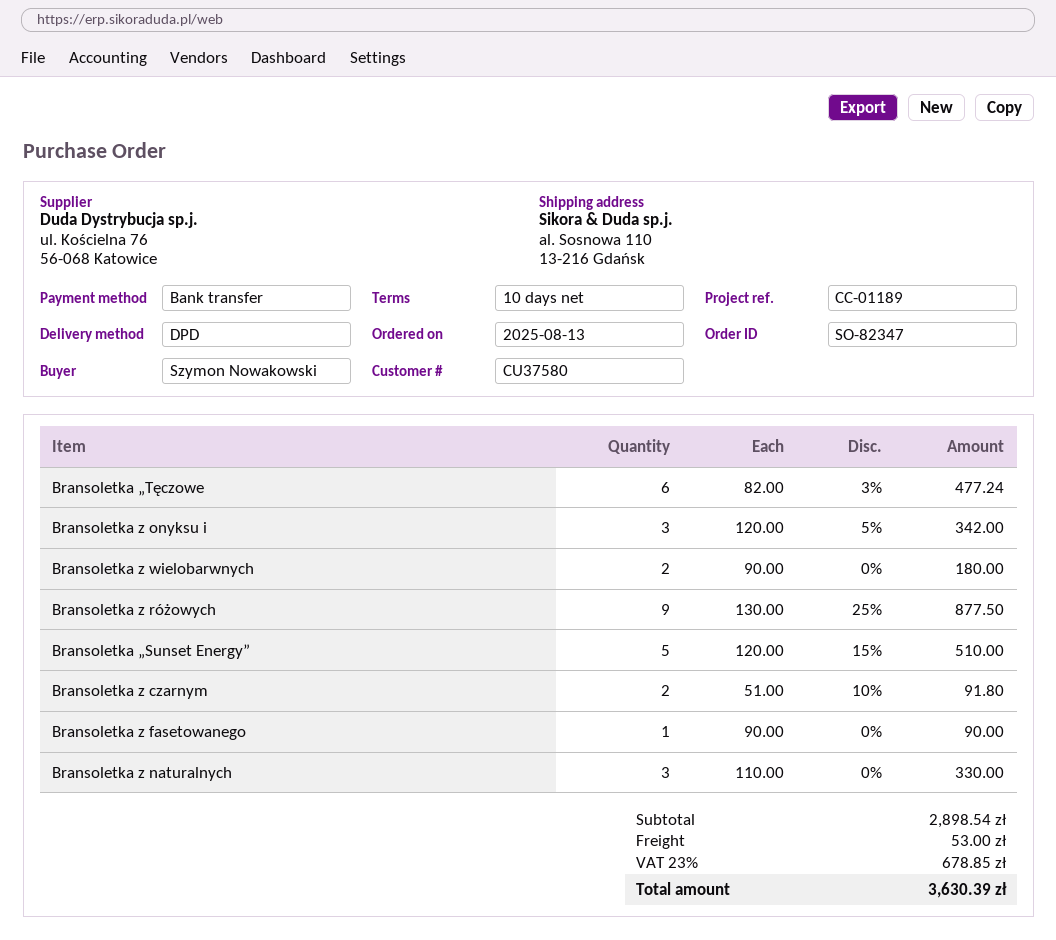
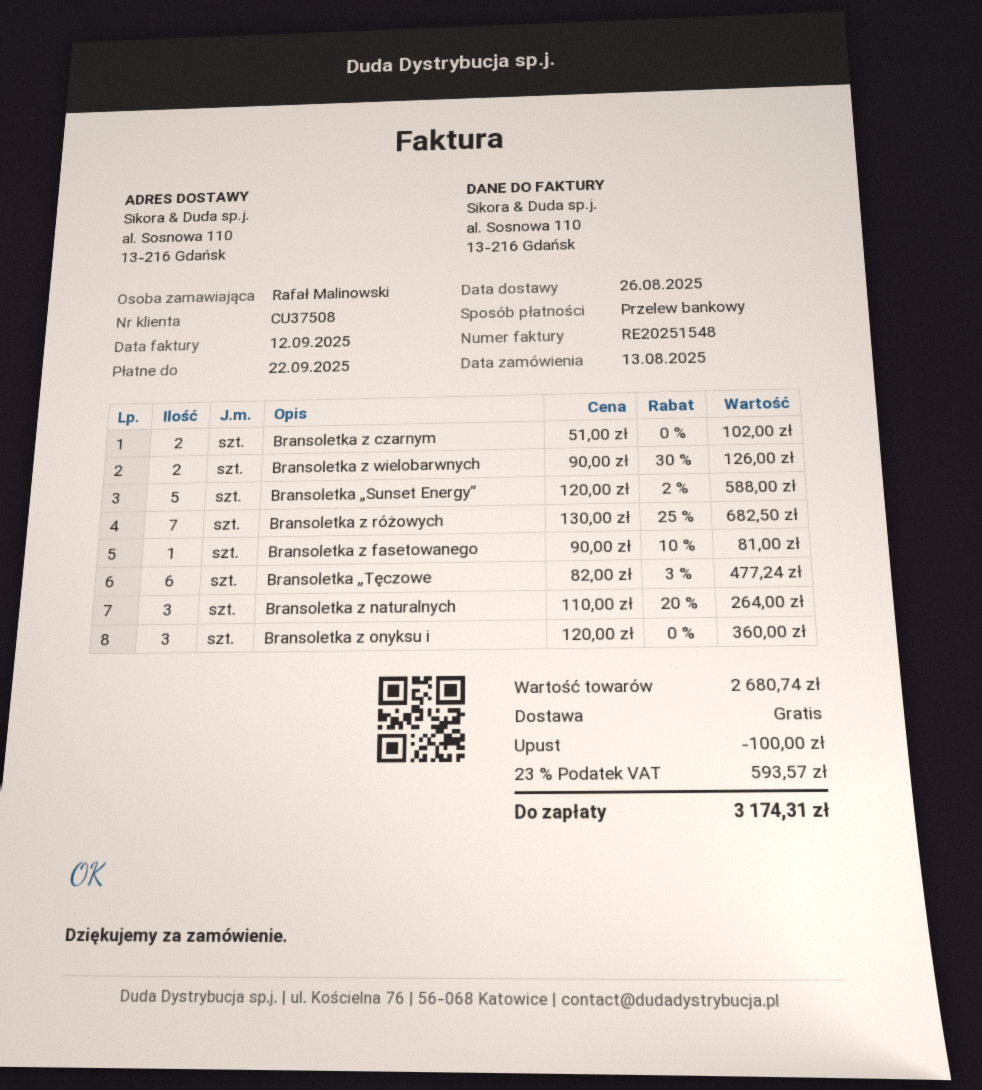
customer number: CU37580 -> CU37508
ordered by: Szymon Nowakowski -> Rafał Malinowski
Bransoletka z onyksu i: 3 x 120.00 - 5% = 342.00 -> 3 x 120.00 = 360.00
Bransoletka z wielobarwnych: 2 x 90.00 = 180.00 -> 2 x 90.00 - 30% = 126.00
Bransoletka z różowych: 9 x 130.00 - 25% = 877.50 -> 7 x 130.00 - 25% = 682.50
Bransoletka „Sunset Energy”: 5 x 120.00 - 15% = 510.00 -> 5 x 120.00 - 2% = 588.00
Bransoletka z czarnym: 2 x 51.00 - 10% = 91.80 -> 2 x 51.00 = 102.00
Bransoletka z fasetowanego: 1 x 90.00 = 90.00 -> 1 x 90.00 - 10% = 81.00
Bransoletka z naturalnych: 3 x 110.00 = 330.00 -> 3 x 110.00 - 20% = 264.00
subtotal: 2898.54 -> 2680.74
discount: none -> 100.00
shipping: 53.00 -> 0.00
tax: 23% = 678.85 -> 23% = 593.57
total: 3630.39 -> 3174.31

